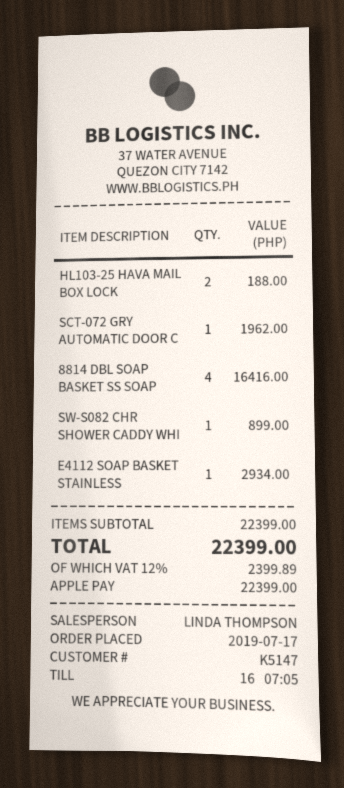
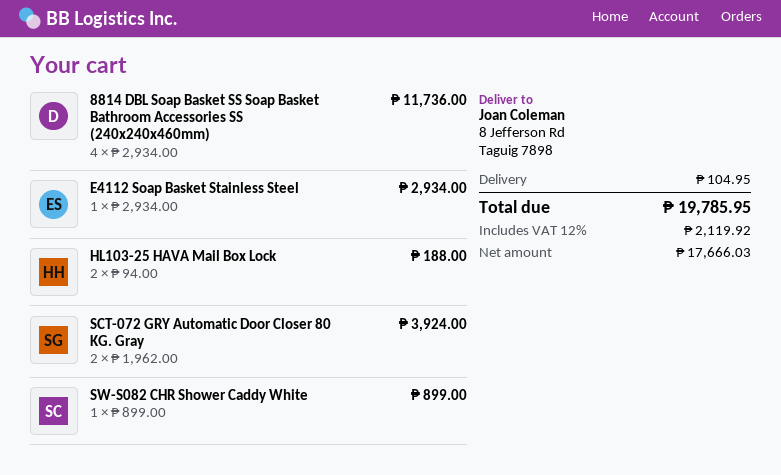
SCT-072 GRY AUTOMATIC DOOR C: 1 for 1962.00 -> 2 for 3924.00
8814 DBL SOAP BASKET SS SOAP: 4 for 16416.00 -> 4 for 11736.00
shipping: none -> 104.95
tax: 12% = 2399.89 -> 12% = 2119.92
total: 22399.00 -> 19785.95

